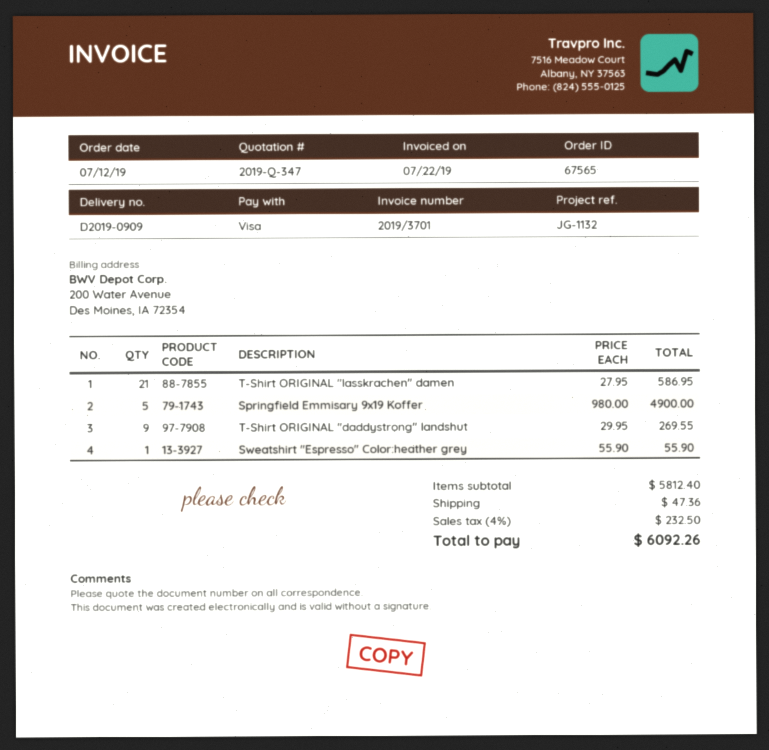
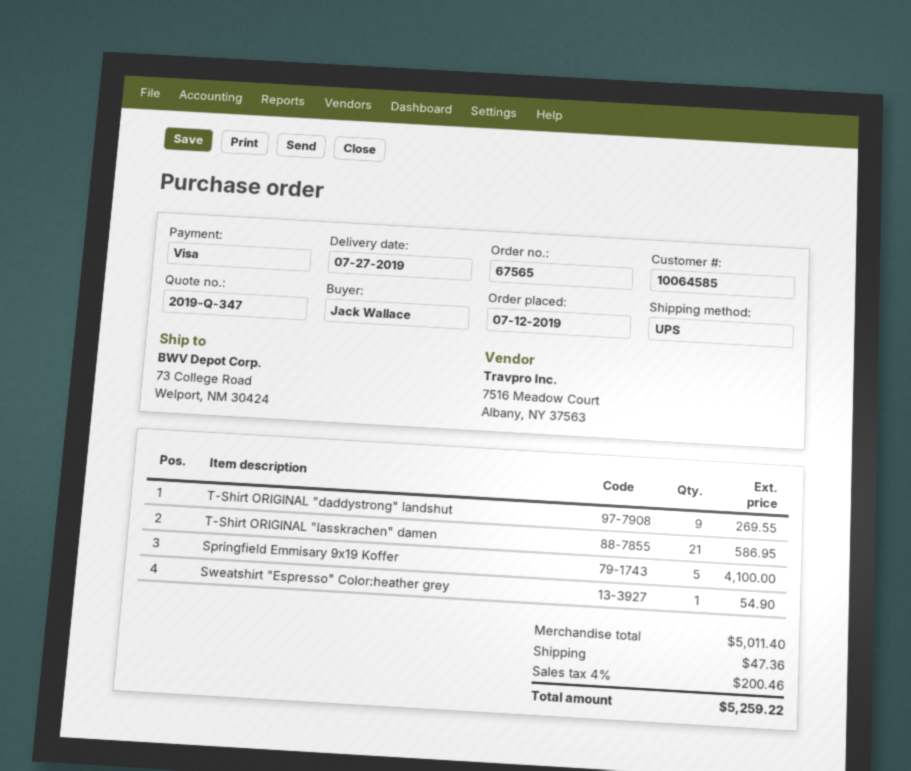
Springfield Emmisary 9x19 Koffer: 5 for 4900.00 -> 5 for 4100.00
Sweatshirt "Espresso" Color:heather grey: 1 for 55.90 -> 1 for 54.90
subtotal: 5812.40 -> 5011.40
tax: 4% = 232.50 -> 4% = 200.46
total: 6092.26 -> 5259.22

